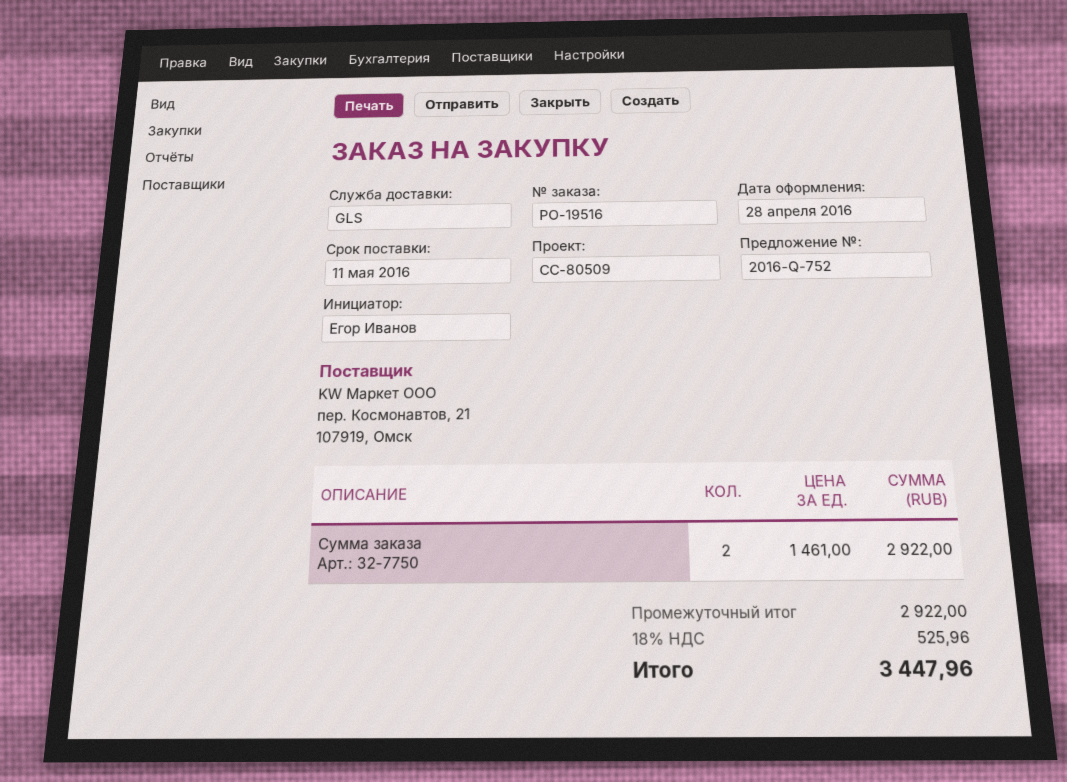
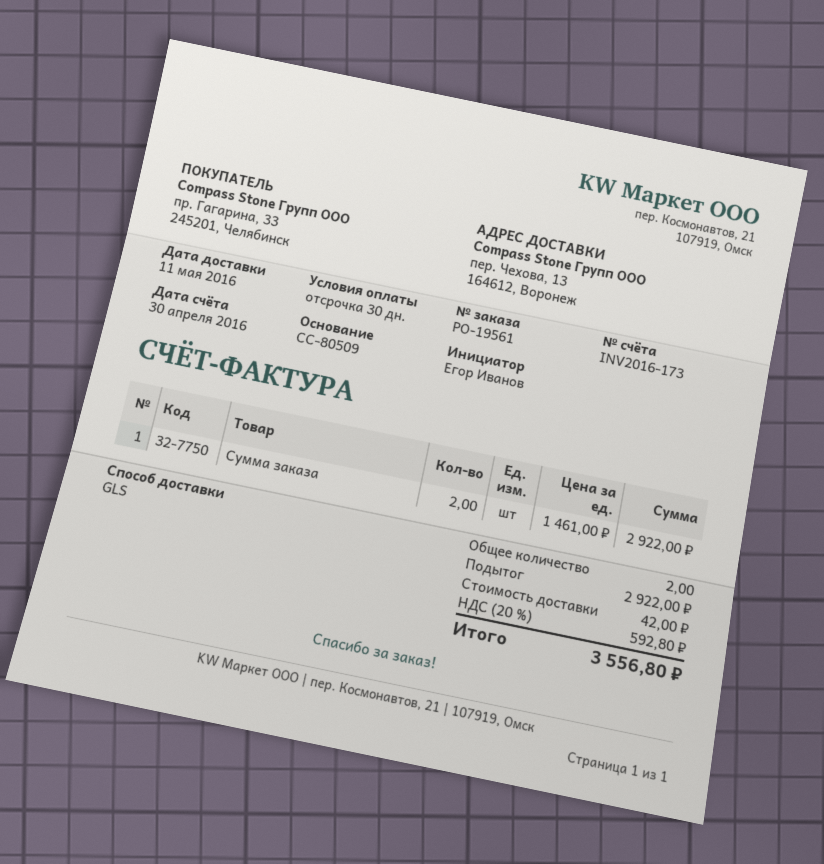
order number: PO-19516 -> PO-19561
shipping: none -> 42.00
tax: 18% = 525.96 -> 20% = 592.80
total: 3447.96 -> 3556.80

